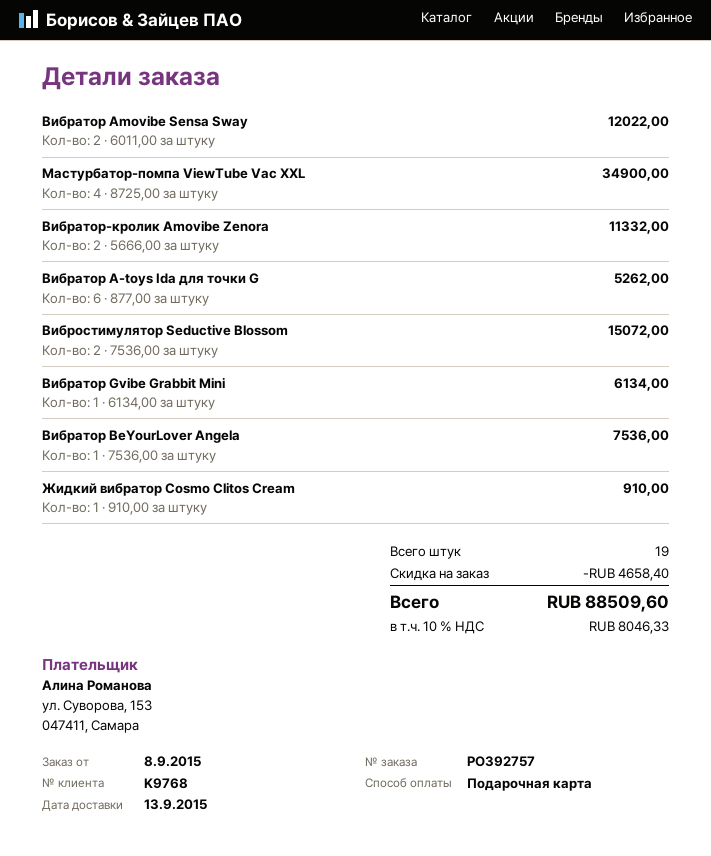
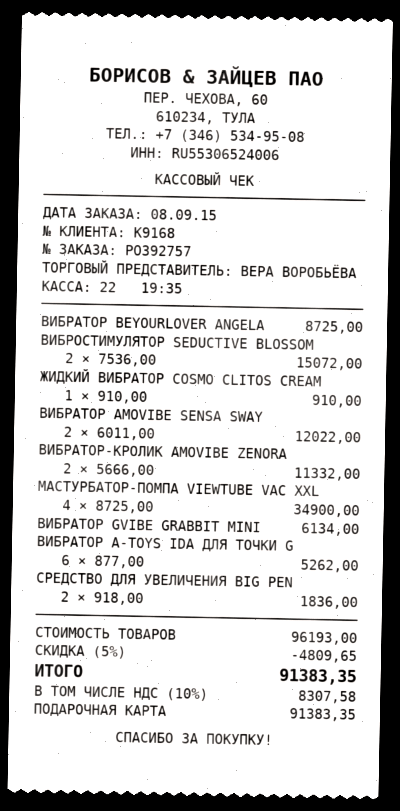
customer number: K9768 -> K9168
Вибратор BeYourLover Angela: 1 x 7536.00 = 7536.00 -> 1 x 8725.00 = 8725.00
СРЕДСТВО ДЛЯ УВЕЛИЧЕНИЯ BIG PEN: none -> 2 x 918.00 = 1836.00
discount: 4658.40 -> 4809.65
tax: 10% = 8046.33 -> 10% = 8307.58
total: 88509.60 -> 91383.35

